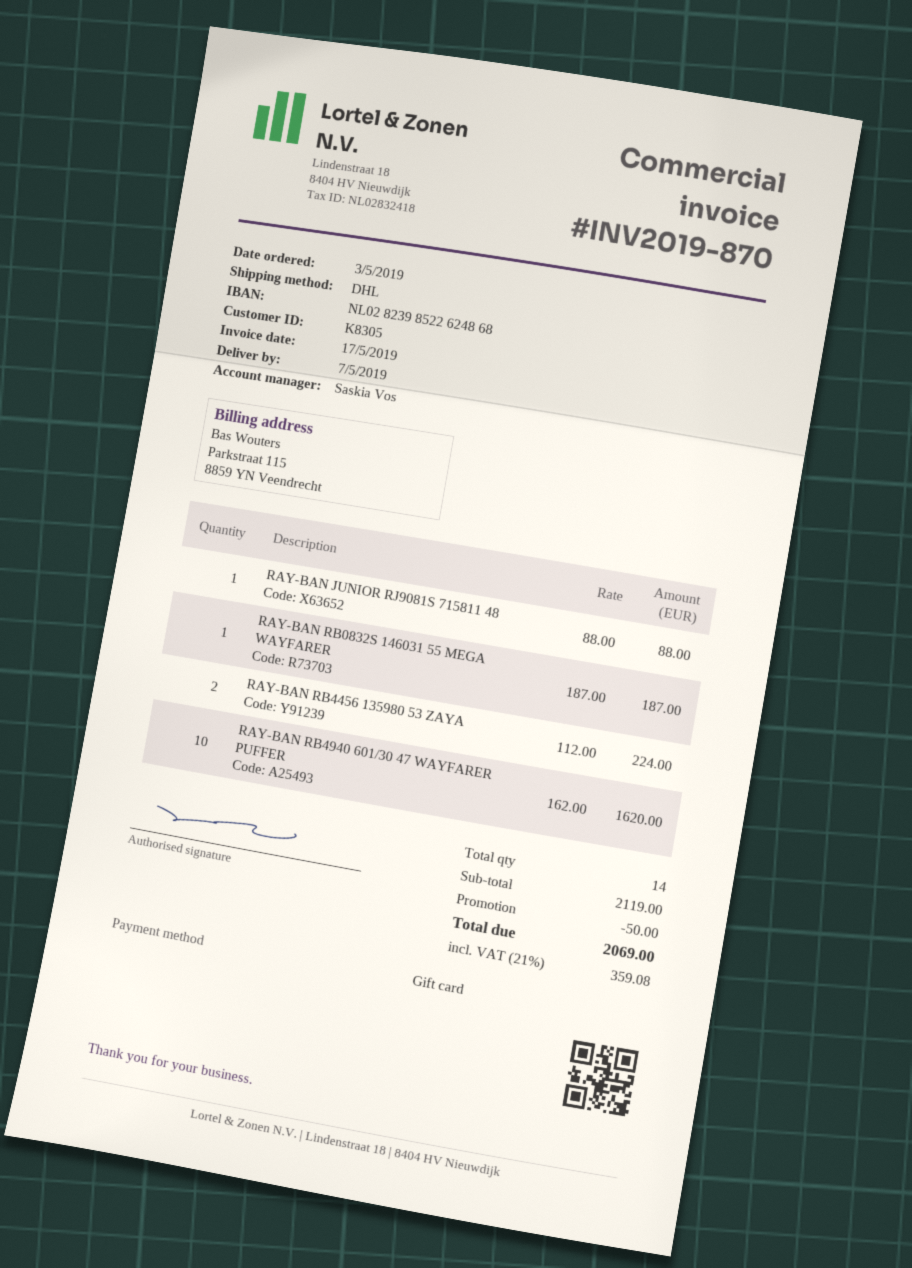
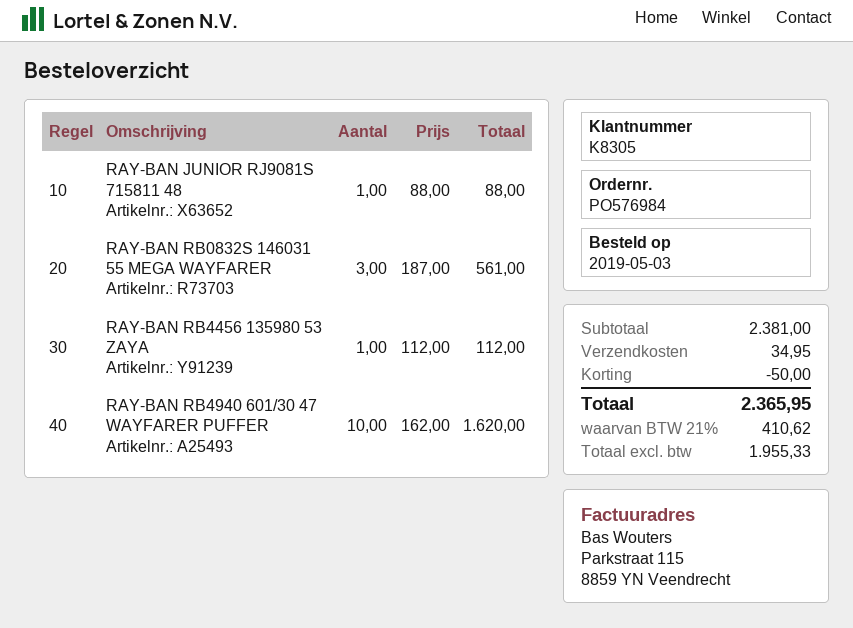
RAY-BAN RB0832S 146031 55 MEGA WAYFARER: 1 x 187.00 = 187.00 -> 3 x 187.00 = 561.00
RAY-BAN RB4456 135980 53 ZAYA: 2 x 112.00 = 224.00 -> 1 x 112.00 = 112.00
subtotal: 2119.00 -> 2381.00
shipping: none -> 34.95
tax: 21% = 359.08 -> 21% = 410.62
total: 2069.00 -> 2365.95

